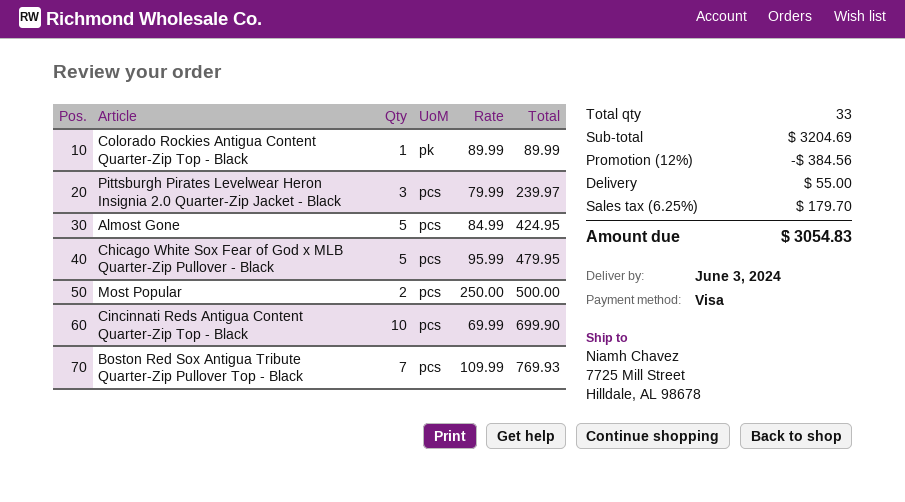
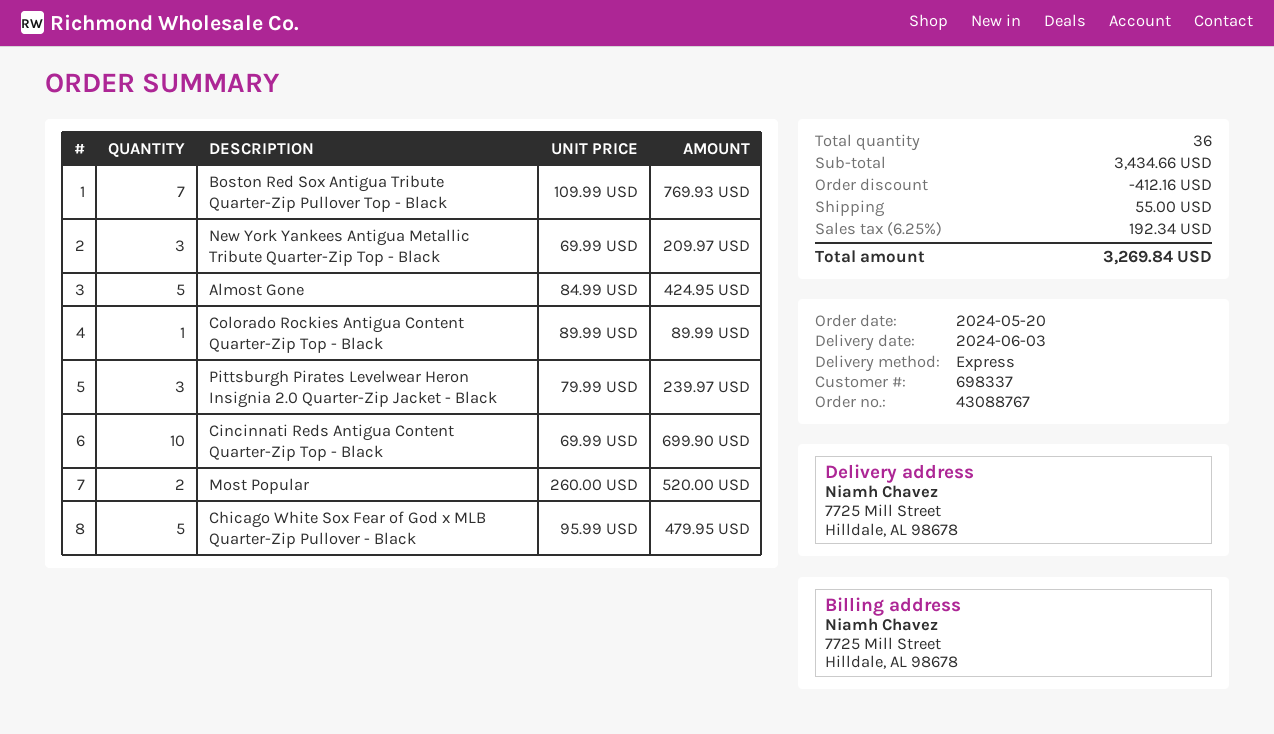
Most Popular: 2 x 250.00 = 500.00 -> 2 x 260.00 = 520.00
New York Yankees Antigua Metallic Tribute Quarter-Zip Top - Black: none -> 3 x 69.99 = 209.97
total quantity: 33 -> 36
subtotal: 3204.69 -> 3434.66
discount: 384.56 -> 412.16
tax: 6.25% = 179.70 -> 6.25% = 192.34
total: 3054.83 -> 3269.84

